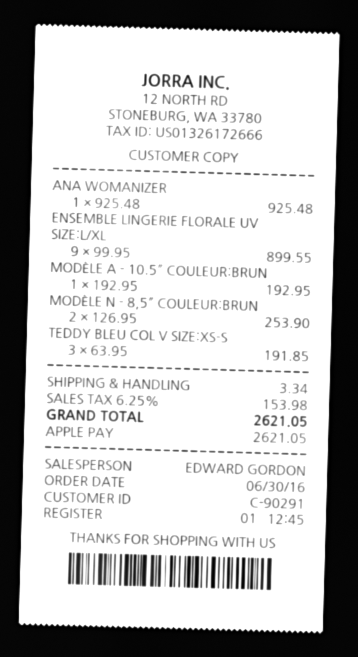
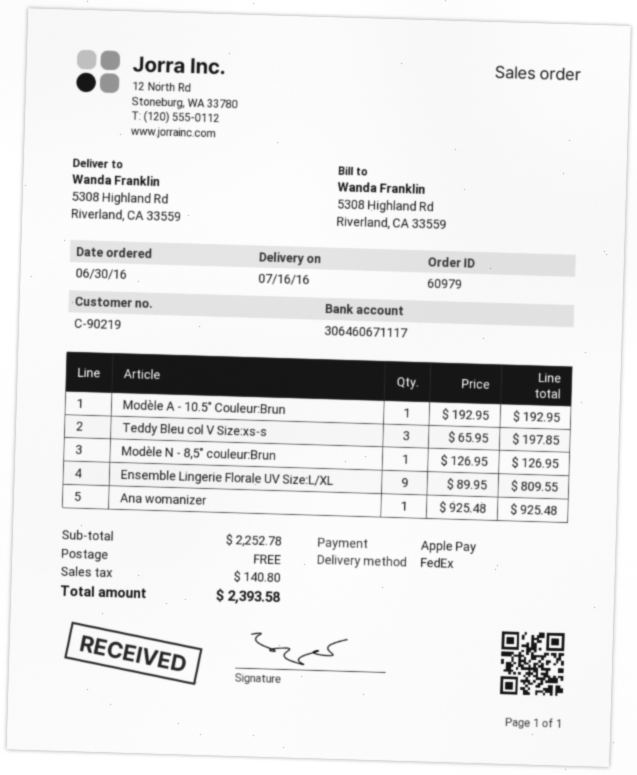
customer number: C-90291 -> C-90219
ENSEMBLE LINGERIE FLORALE UV SIZE:L/XL: 9 x 99.95 = 899.55 -> 9 x 89.95 = 809.55
MODÈLE N - 8,5″ COULEUR:BRUN: 2 x 126.95 = 253.90 -> 1 x 126.95 = 126.95
TEDDY BLEU COL V SIZE:XS-S: 3 x 63.95 = 191.85 -> 3 x 65.95 = 197.85
shipping: 3.34 -> 0.00
tax: 153.98 -> 140.80
total: 2621.05 -> 2393.58

